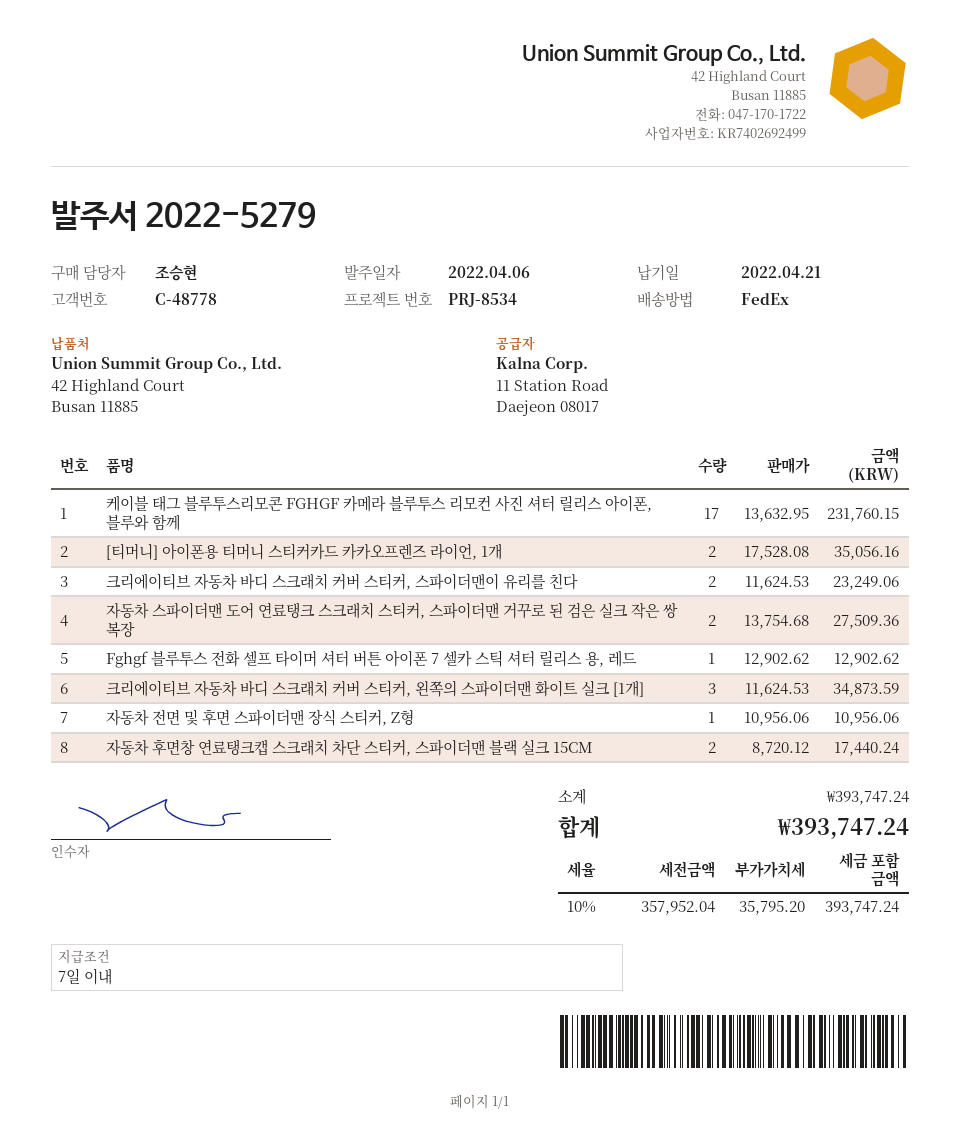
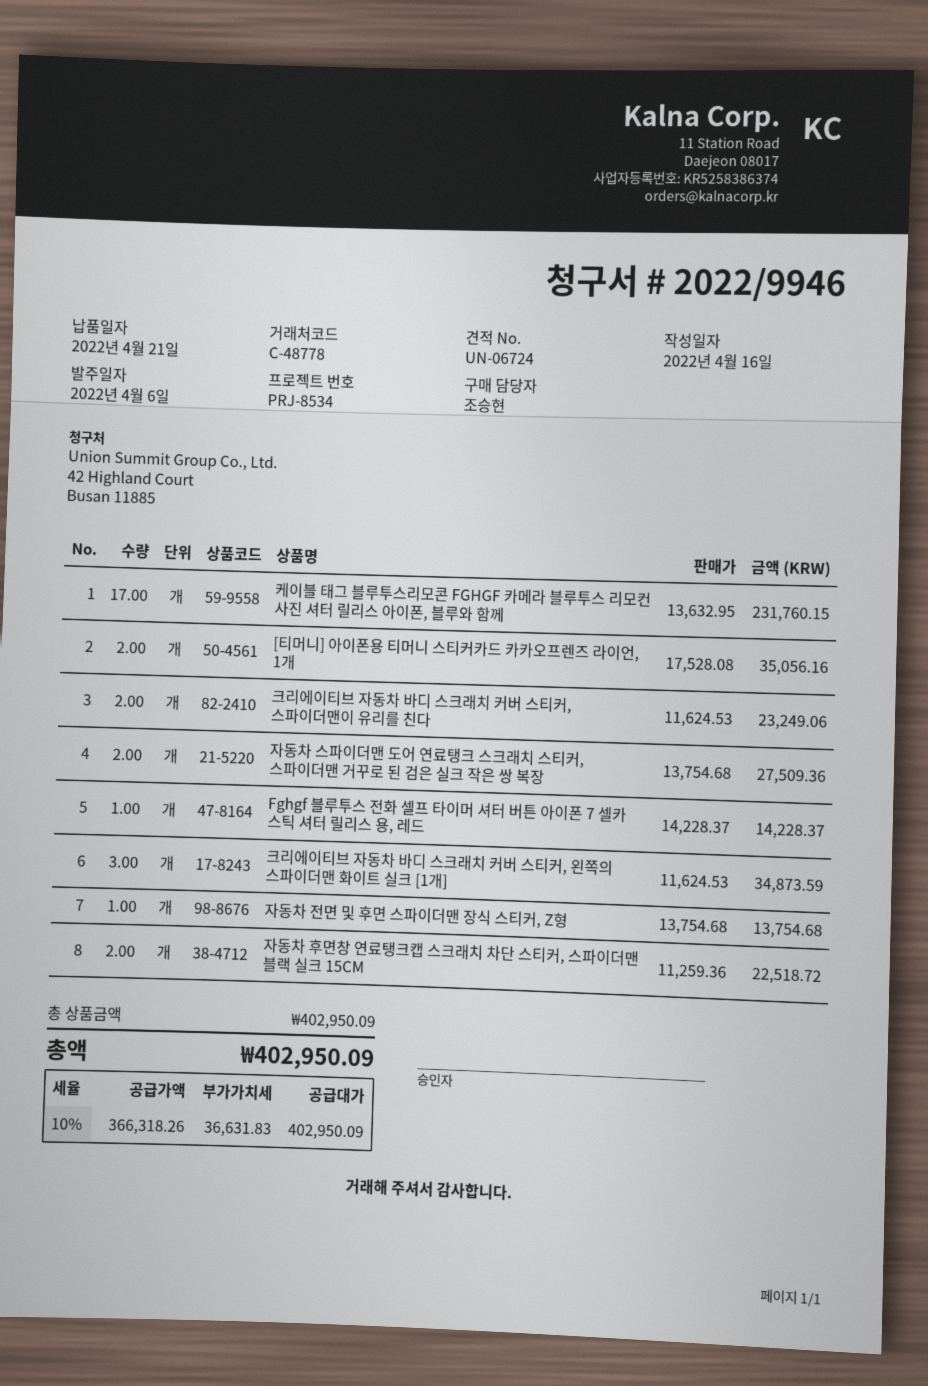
Fghgf 블루투스 전화 셀프 타이머 셔터 버튼 아이폰 7 셀카 스틱 셔터 릴리스 용, 레드: 1 x 12902.62 = 12902.62 -> 1 x 14228.37 = 14228.37
자동차 전면 및 후면 스파이더맨 장식 스티커, Z형: 1 x 10956.06 = 10956.06 -> 1 x 13754.68 = 13754.68
자동차 후면창 연료탱크캡 스크래치 차단 스티커, 스파이더맨 블랙 실크 15CM: 2 x 8720.12 = 17440.24 -> 2 x 11259.36 = 22518.72
subtotal: 393747.24 -> 402950.09
net: 357952.04 -> 366318.26
tax: 10% = 35795.20 -> 10% = 36631.83
total: 393747.24 -> 402950.09

